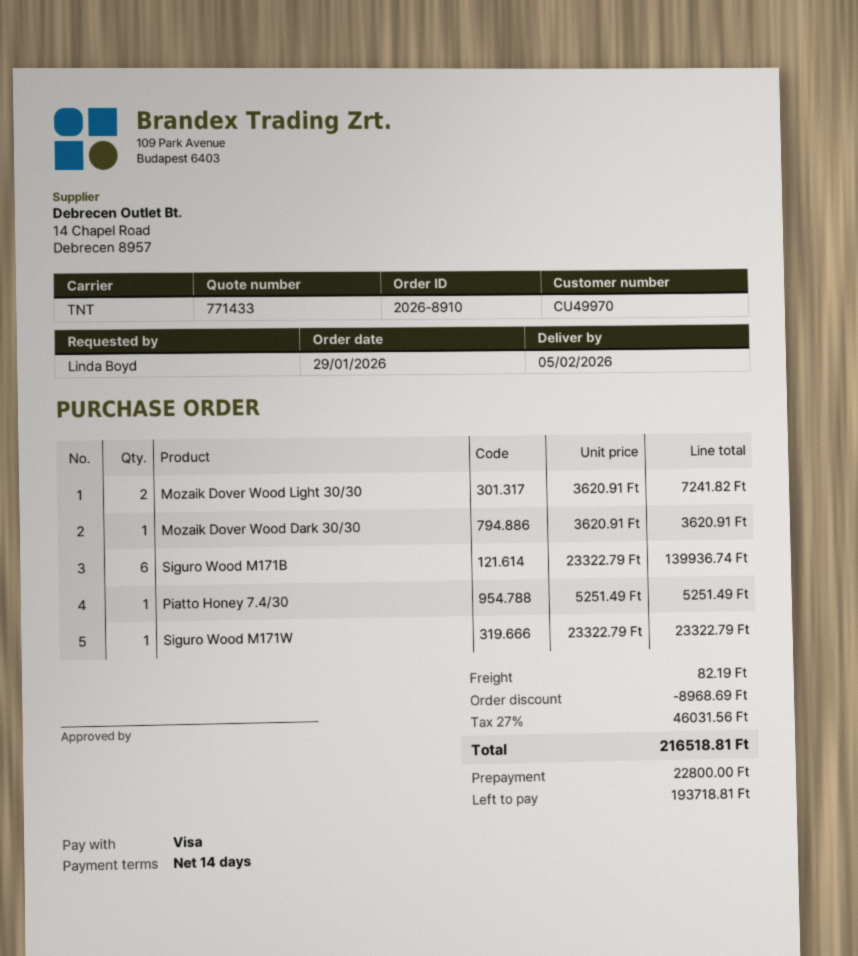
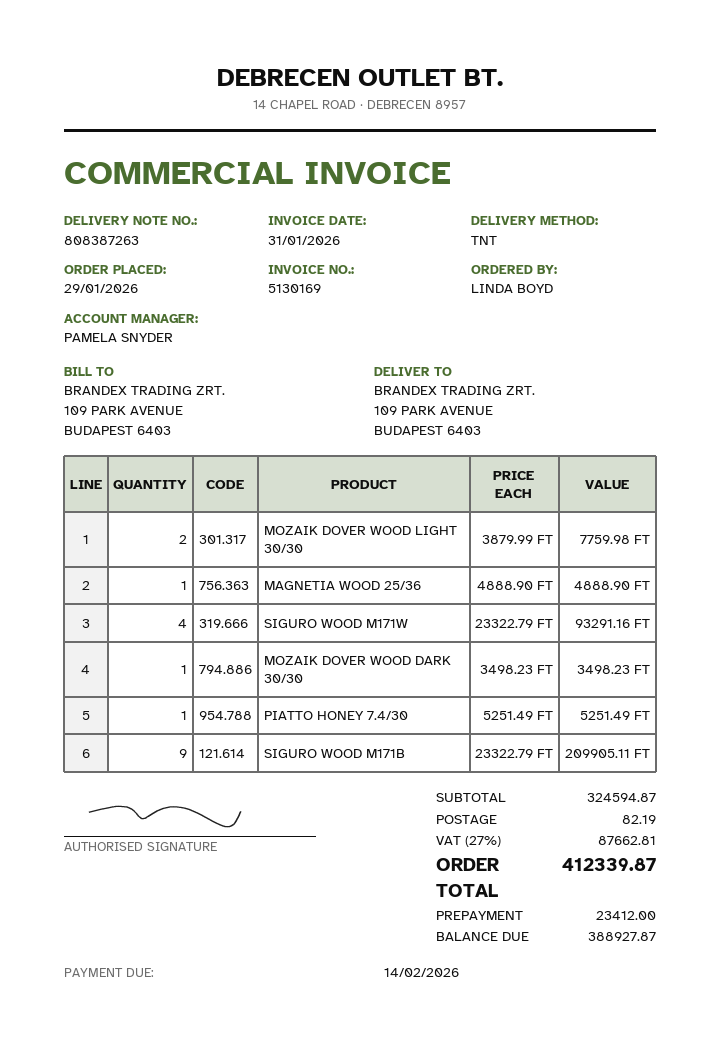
Mozaik Dover Wood Light 30/30: 2 x 3620.91 = 7241.82 -> 2 x 3879.99 = 7759.98
Mozaik Dover Wood Dark 30/30: 1 x 3620.91 = 3620.91 -> 1 x 3498.23 = 3498.23
Siguro Wood M171B: 6 x 23322.79 = 139936.74 -> 9 x 23322.79 = 209905.11
Siguro Wood M171W: 1 x 23322.79 = 23322.79 -> 4 x 23322.79 = 93291.16
MAGNETIA WOOD 25/36: none -> 1 x 4888.90 = 4888.90
discount: 8968.69 -> none
tax: 27% = 46031.56 -> 27% = 87662.81
total: 216518.81 -> 412339.87
deposit: 22800.00 -> 23412.00
balance: 193718.81 -> 388927.87

